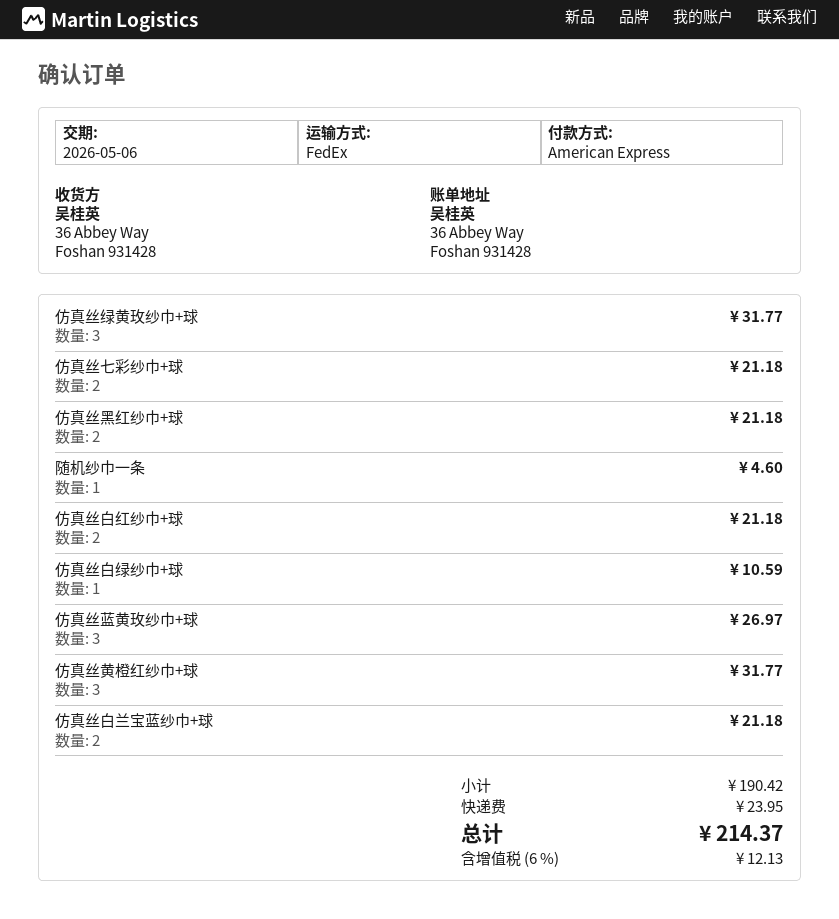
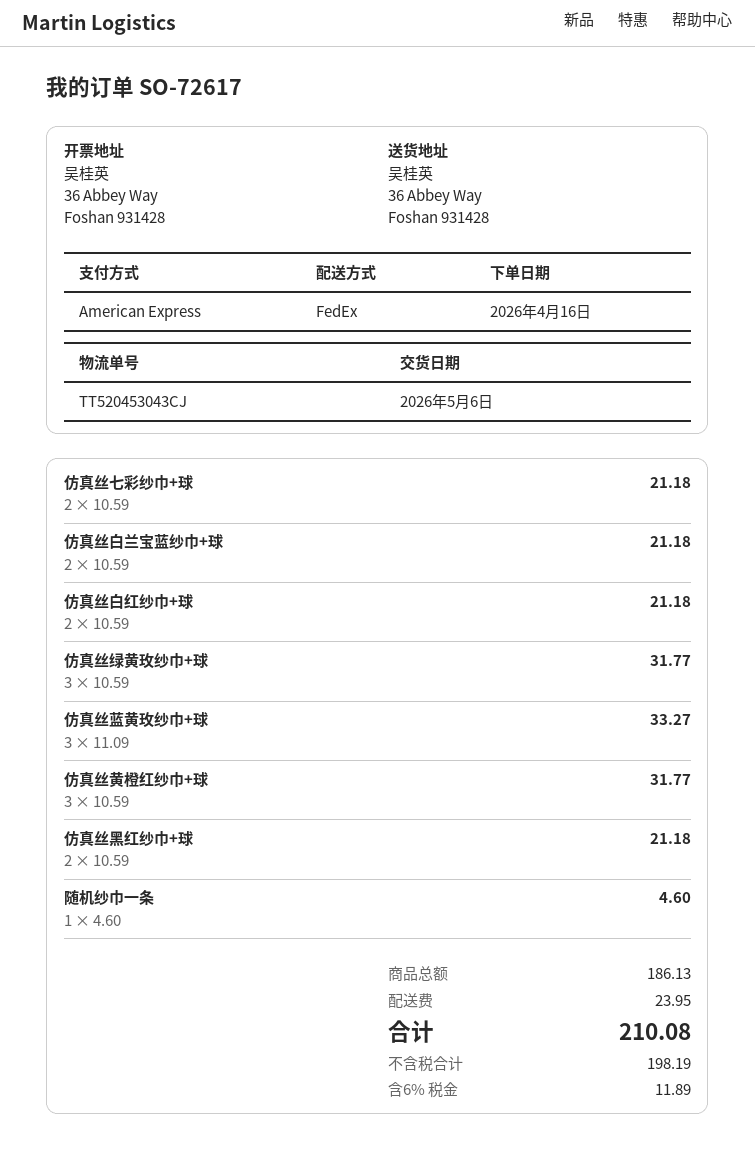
仿真丝白绿纱巾+球: 1 for 10.59 -> none
仿真丝蓝黄玫纱巾+球: 3 for 26.97 -> 3 for 33.27
subtotal: 190.42 -> 186.13
tax: 6% = 12.13 -> 6% = 11.89
total: 214.37 -> 210.08

